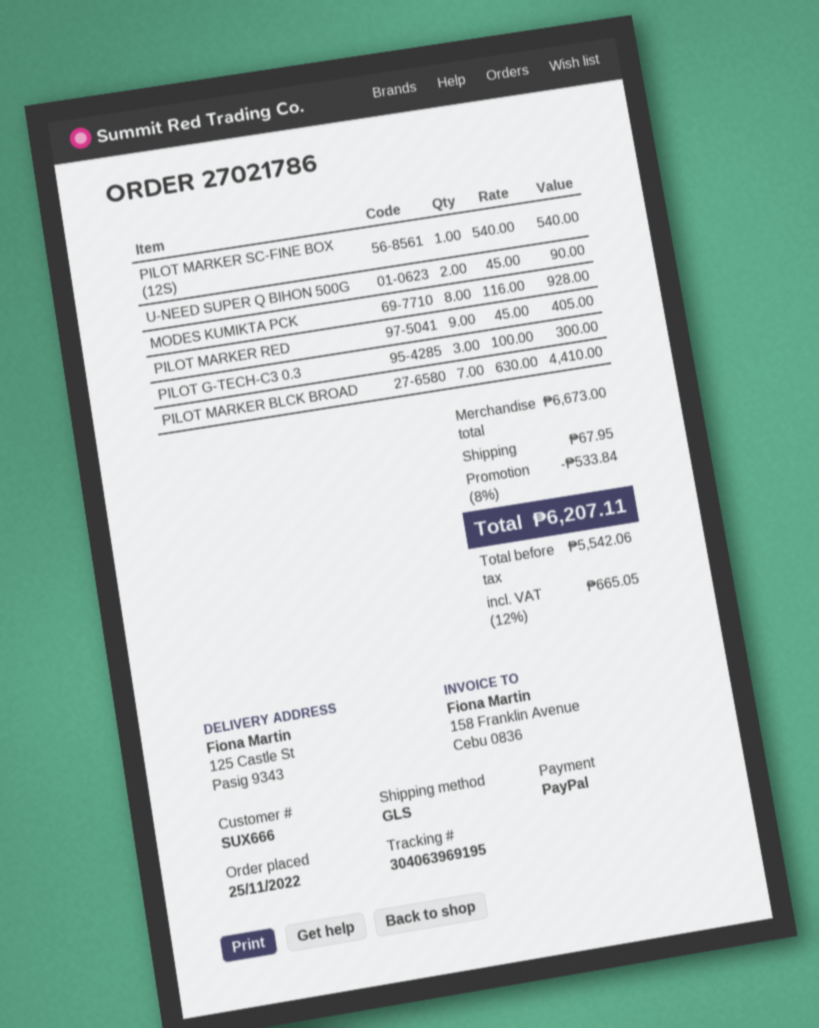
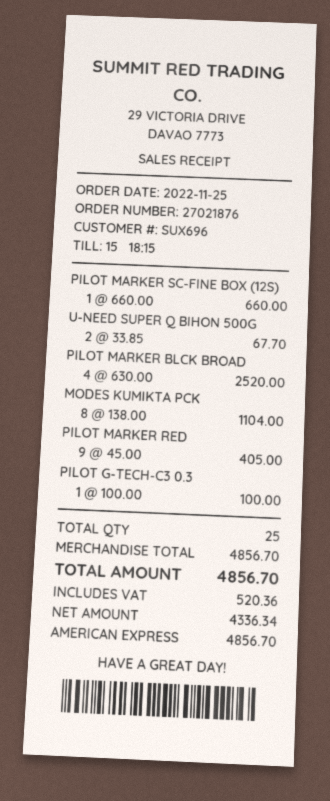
order number: 27021786 -> 27021876
customer number: SUX666 -> SUX696
payment method: PayPal -> American Express
PILOT MARKER SC-FINE BOX (12S): 1 x 540.00 = 540.00 -> 1 x 660.00 = 660.00
U-NEED SUPER Q BIHON 500G: 2 x 45.00 = 90.00 -> 2 x 33.85 = 67.70
MODES KUMIKTA PCK: 8 x 116.00 = 928.00 -> 8 x 138.00 = 1104.00
PILOT G-TECH-C3 0.3: 3 x 100.00 = 300.00 -> 1 x 100.00 = 100.00
PILOT MARKER BLCK BROAD: 7 x 630.00 = 4410.00 -> 4 x 630.00 = 2520.00
subtotal: 6673.00 -> 4856.70
discount: 8% = 533.84 -> none
shipping: 67.95 -> none
net: 5542.06 -> 4336.34
tax: 665.05 -> 520.36
total: 6207.11 -> 4856.70

